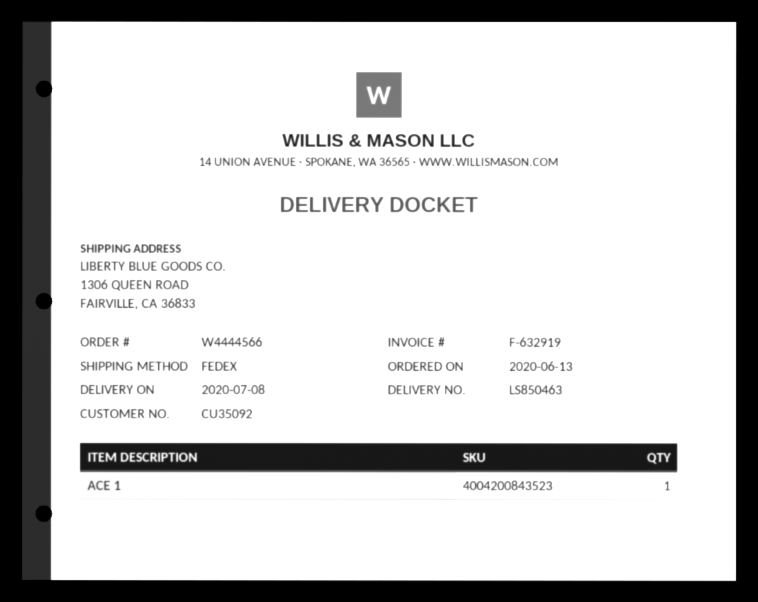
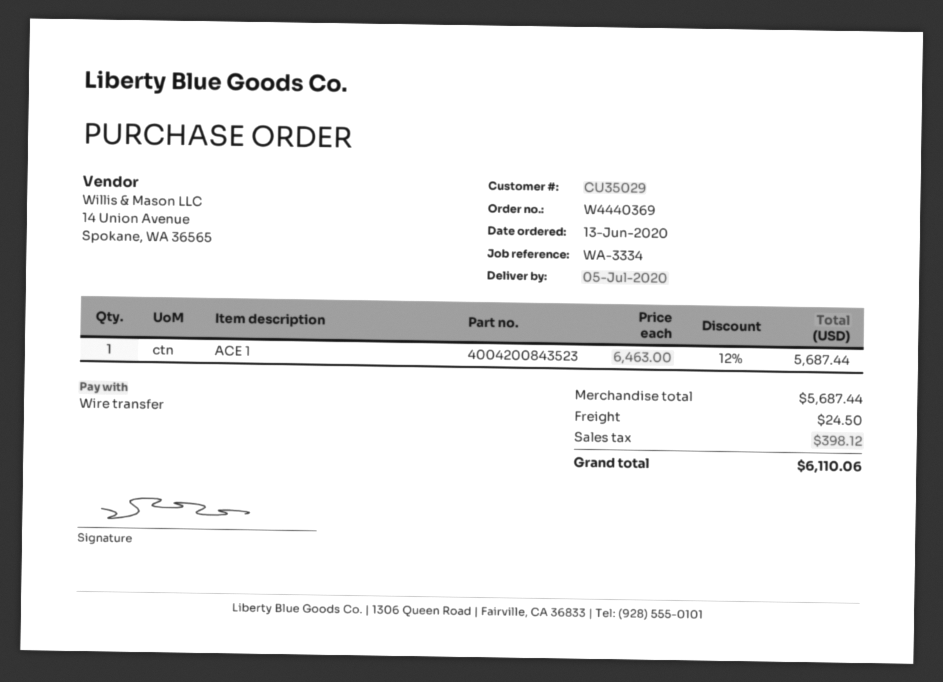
order number: W4444566 -> W4440369
delivery date: 2020-07-08 -> 2020-07-05
customer number: CU35092 -> CU35029

